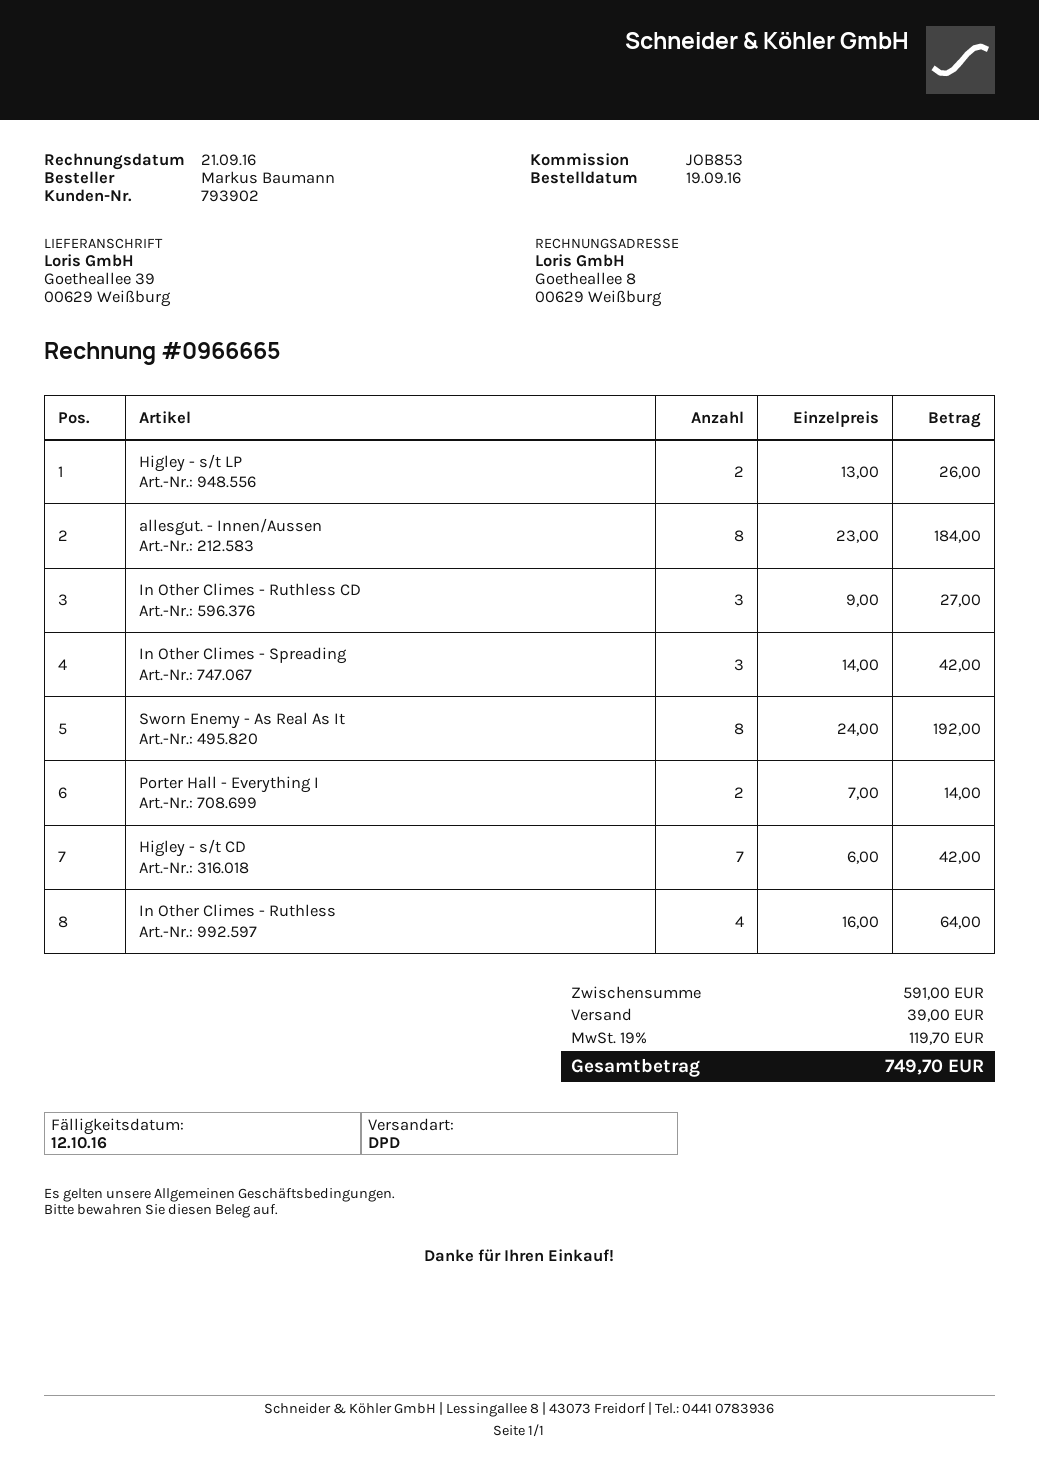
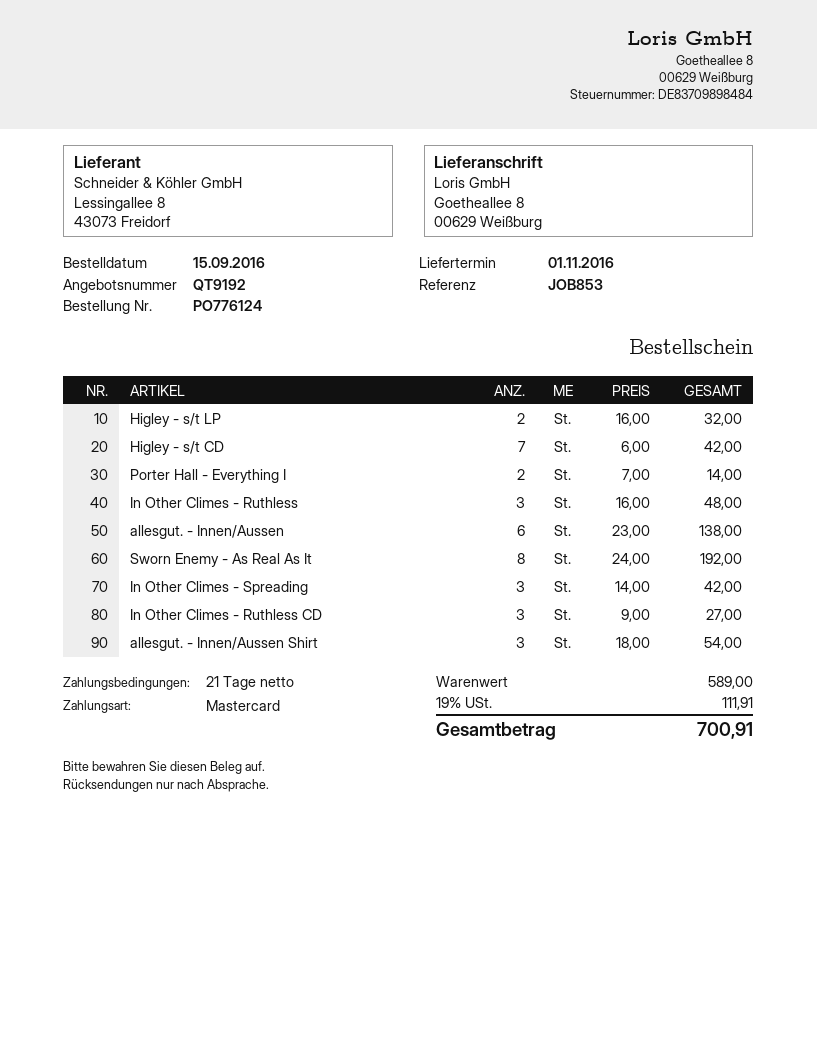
order date: 2016-09-19 -> 2016-09-15
ship to: Goetheallee 39, 00629 Weißburg -> Goetheallee 8, 00629 Weißburg
Higley - s/t LP: 2 x 13.00 = 26.00 -> 2 x 16.00 = 32.00
allesgut. - Innen/Aussen: 8 x 23.00 = 184.00 -> 6 x 23.00 = 138.00
In Other Climes - Ruthless: 4 x 16.00 = 64.00 -> 3 x 16.00 = 48.00
allesgut. - Innen/Aussen Shirt: none -> 3 x 18.00 = 54.00
subtotal: 591.00 -> 589.00
shipping: 39.00 -> none
tax: 19% = 119.70 -> 19% = 111.91
total: 749.70 -> 700.91

